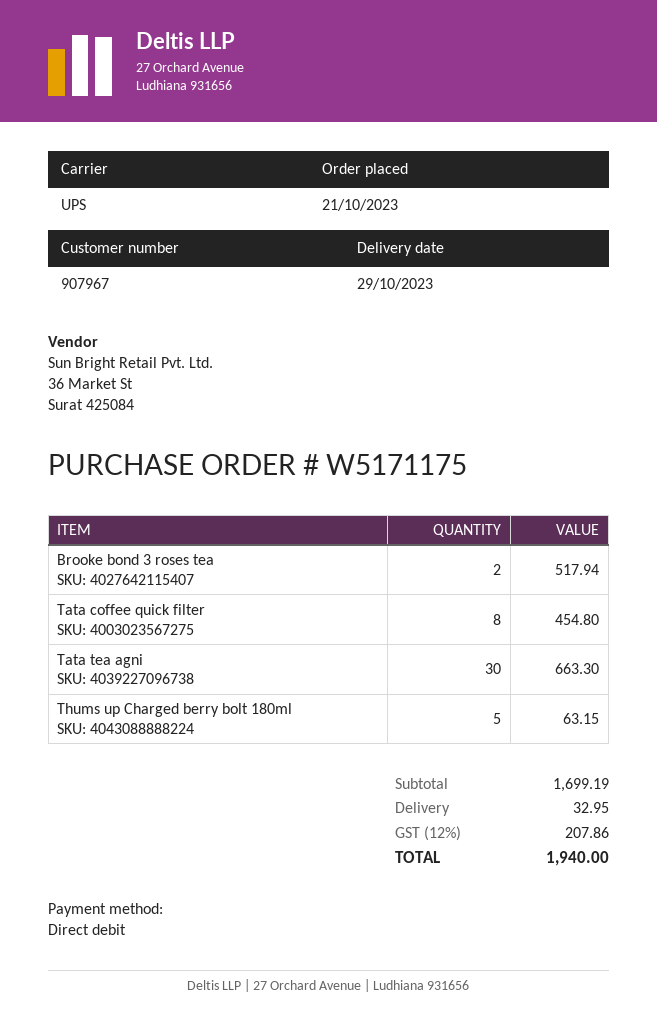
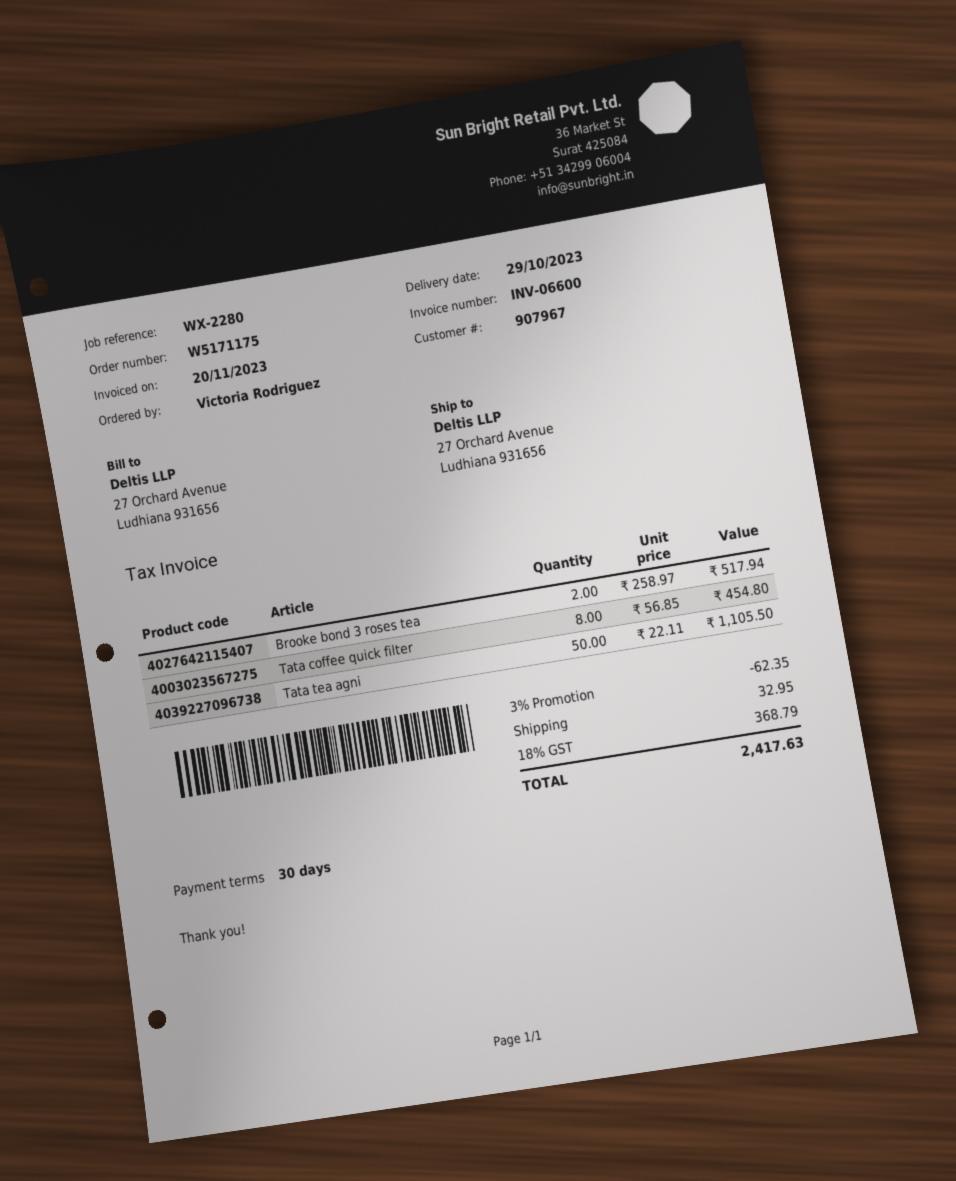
Tata tea agni: 30 for 663.30 -> 50 for 1105.50
Thums up Charged berry bolt 180ml: 5 for 63.15 -> none
discount: none -> 3% = 62.35
tax: 12% = 207.86 -> 18% = 368.79
total: 1940.00 -> 2417.63

